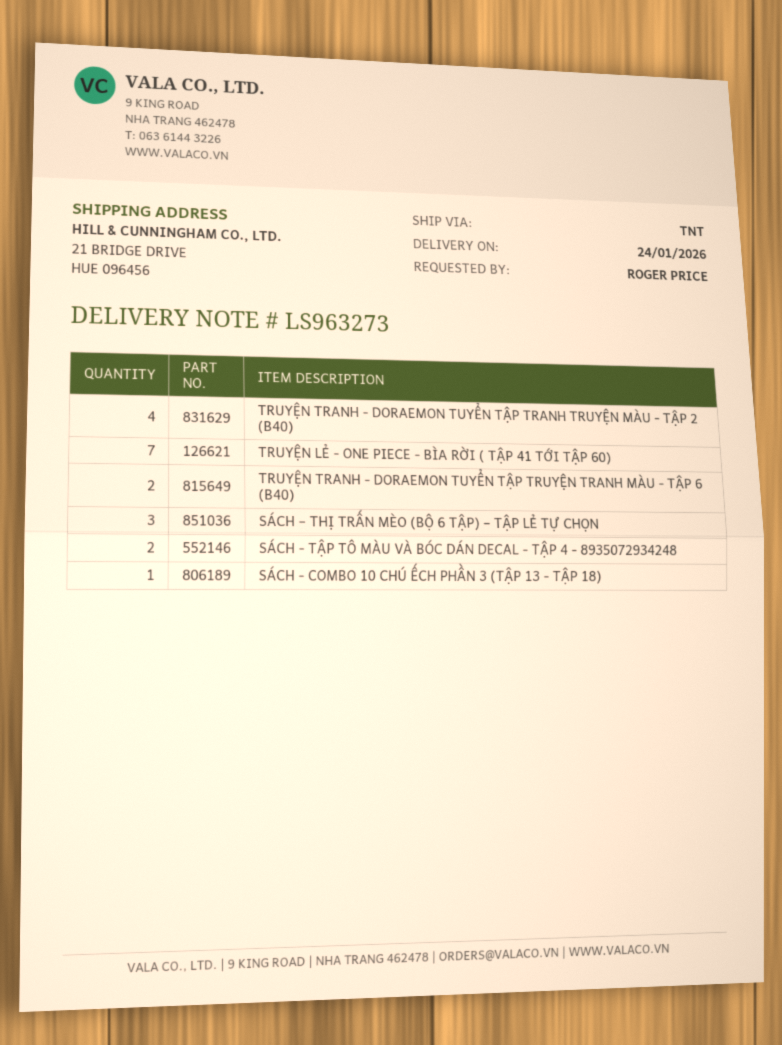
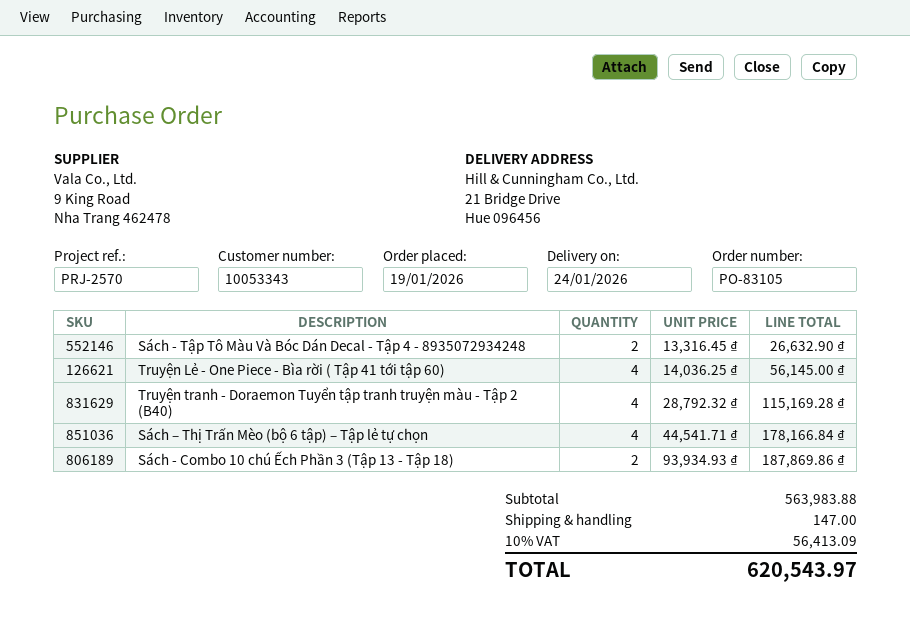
TRUYỆN LẺ - ONE PIECE - BÌA RỜI ( TẬP 41 TỚI TẬP 60): 7 -> 4
TRUYỆN TRANH - DORAEMON TUYỂN TẬP TRUYỆN TRANH MÀU - TẬP 6 (B40): 2 -> none
SÁCH – THỊ TRẤN MÈO (BỘ 6 TẬP) – TẬP LẺ TỰ CHỌN: 3 -> 4
SÁCH - COMBO 10 CHÚ ẾCH PHẦN 3 (TẬP 13 - TẬP 18): 1 -> 2

